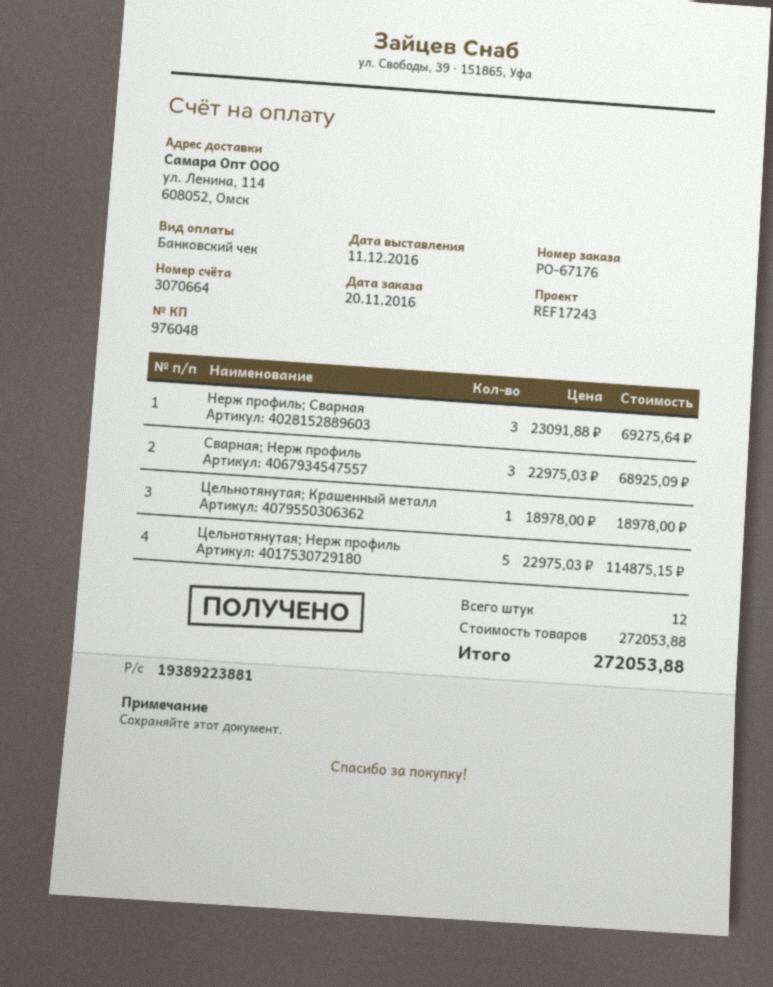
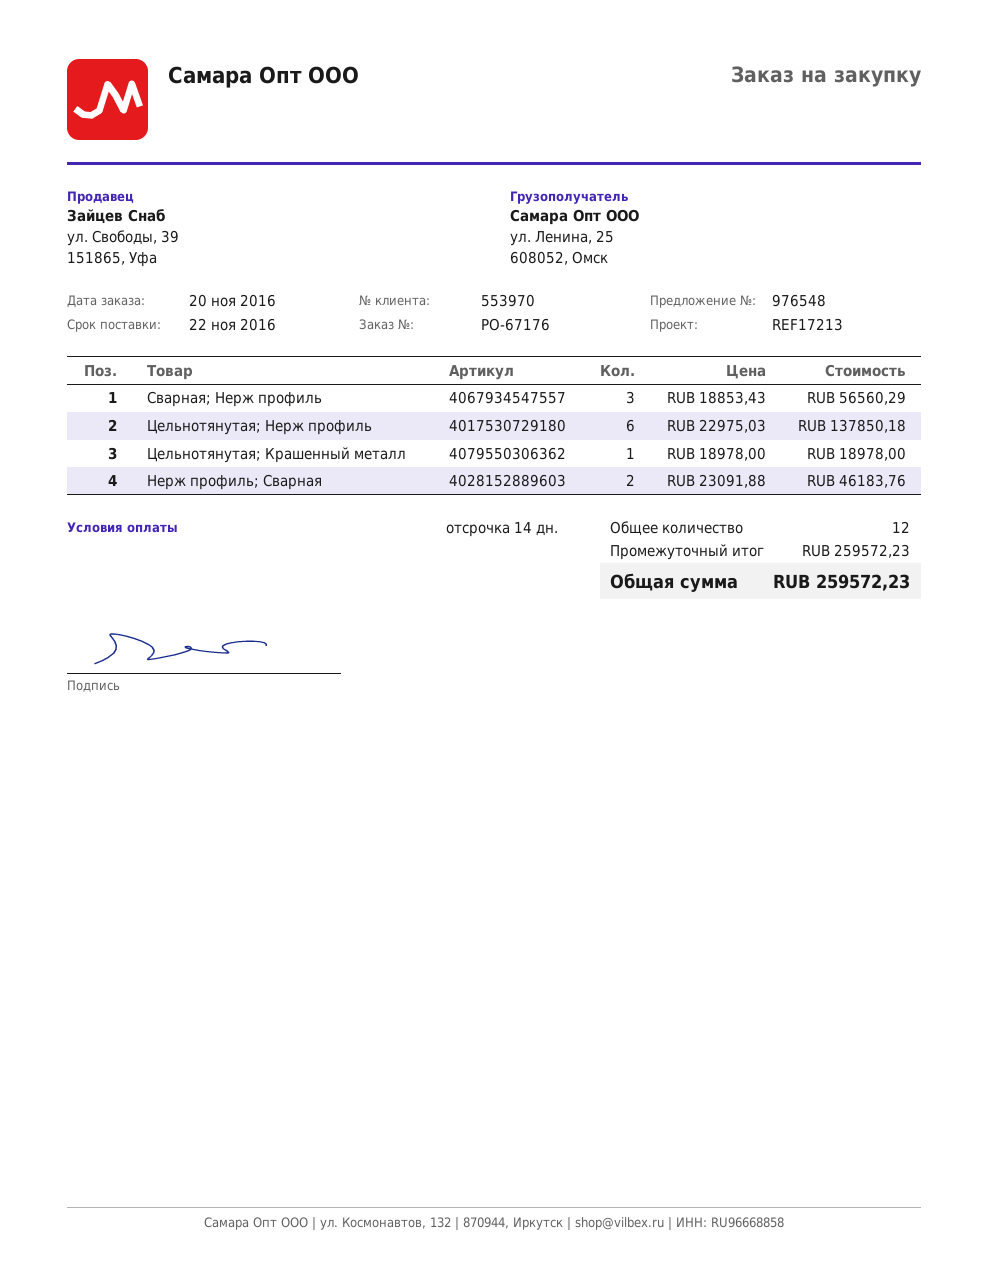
quote number: 976048 -> 976548
reference: REF17243 -> REF17213
ship to: ул. Ленина, 114, 608052, Омск -> ул. Ленина, 25, 608052, Омск
Нерж профиль; Сварная: 3 x 23091.88 = 69275.64 -> 2 x 23091.88 = 46183.76
Сварная; Нерж профиль: 3 x 22975.03 = 68925.09 -> 3 x 18853.43 = 56560.29
Цельнотянутая; Нерж профиль: 5 x 22975.03 = 114875.15 -> 6 x 22975.03 = 137850.18
subtotal: 272053.88 -> 259572.23
total: 272053.88 -> 259572.23

